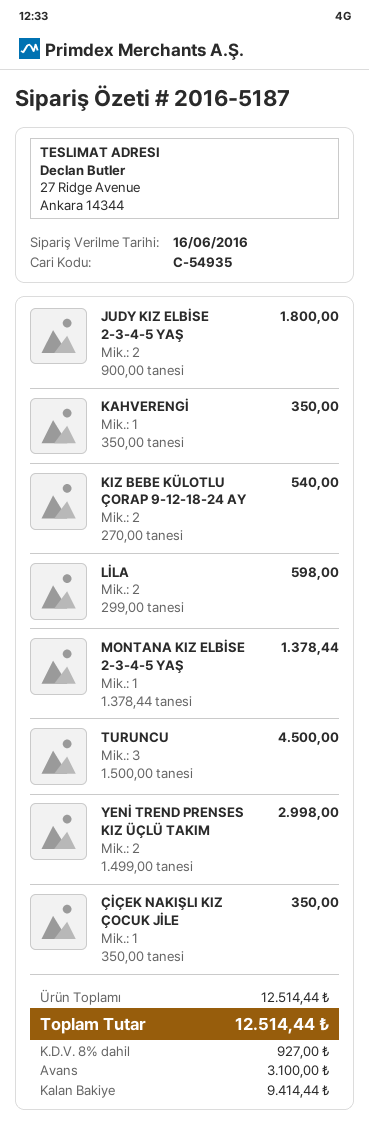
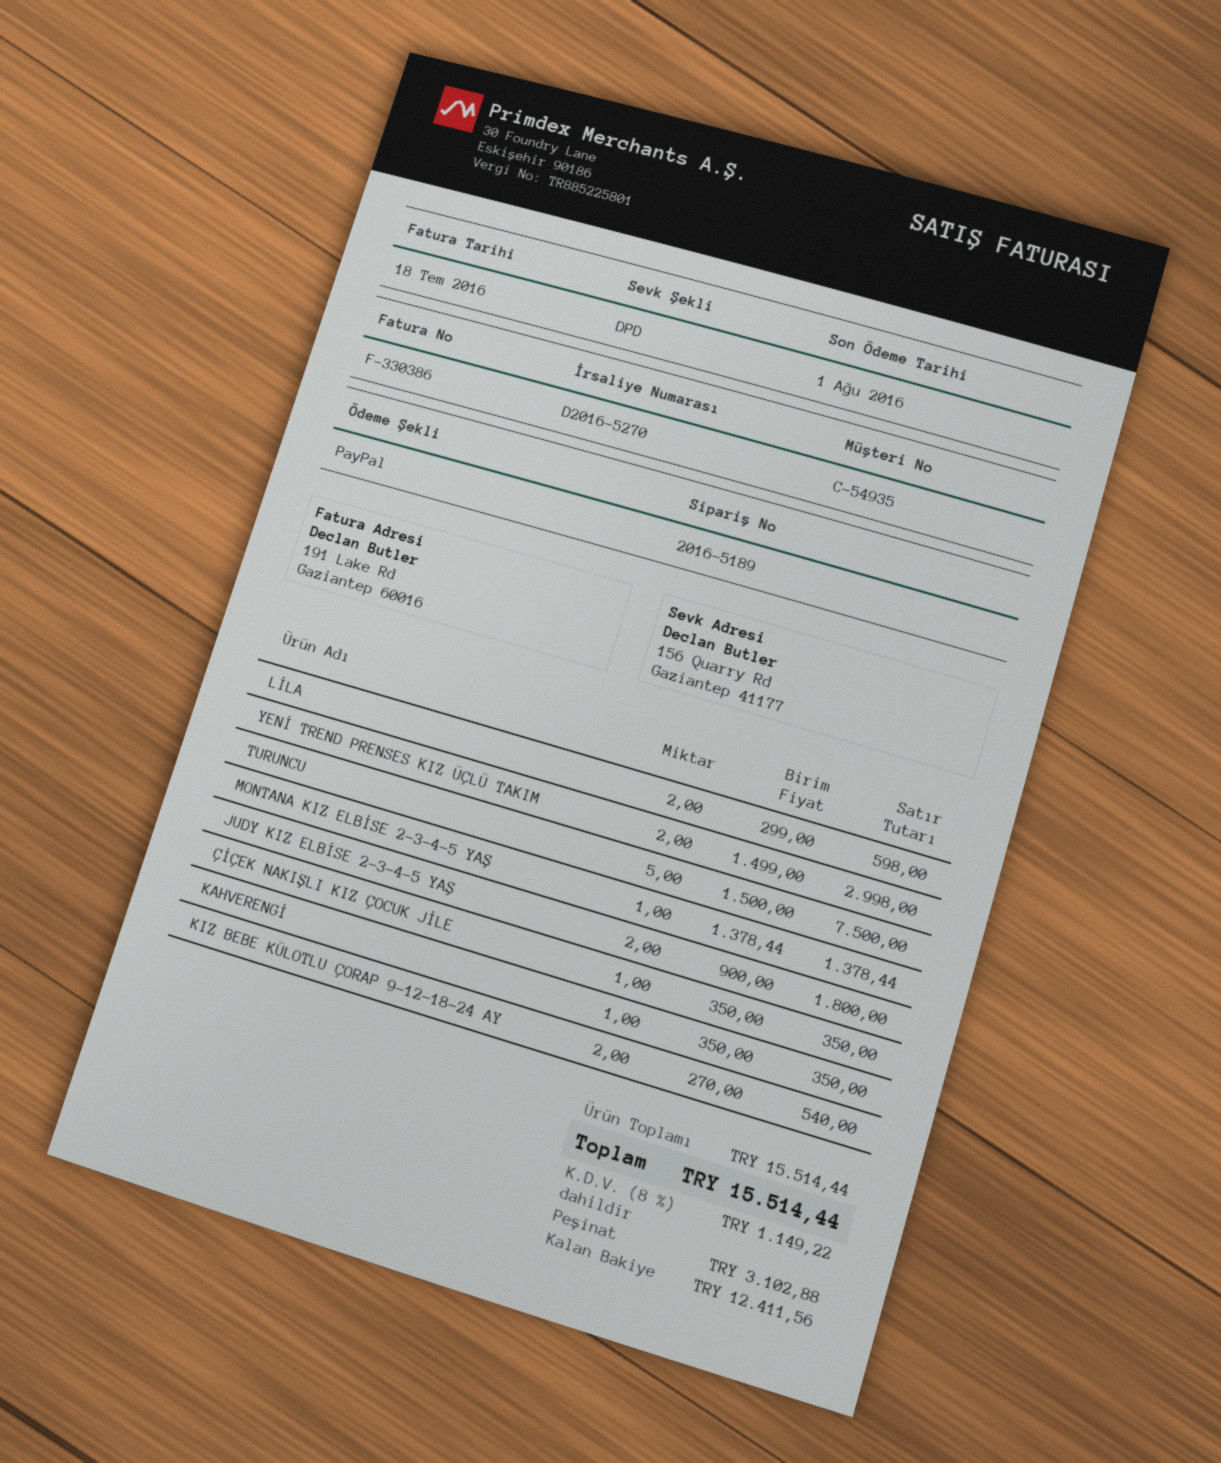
order number: 2016-5187 -> 2016-5189
ship to: 27 Ridge Avenue, Ankara 14344 -> 156 Quarry Rd, Gaziantep 41177
TURUNCU: 3 x 1500.00 = 4500.00 -> 5 x 1500.00 = 7500.00
subtotal: 12514.44 -> 15514.44
tax: 8% = 927.00 -> 8% = 1149.22
total: 12514.44 -> 15514.44
deposit: 3100.00 -> 3102.88
balance: 9414.44 -> 12411.56

